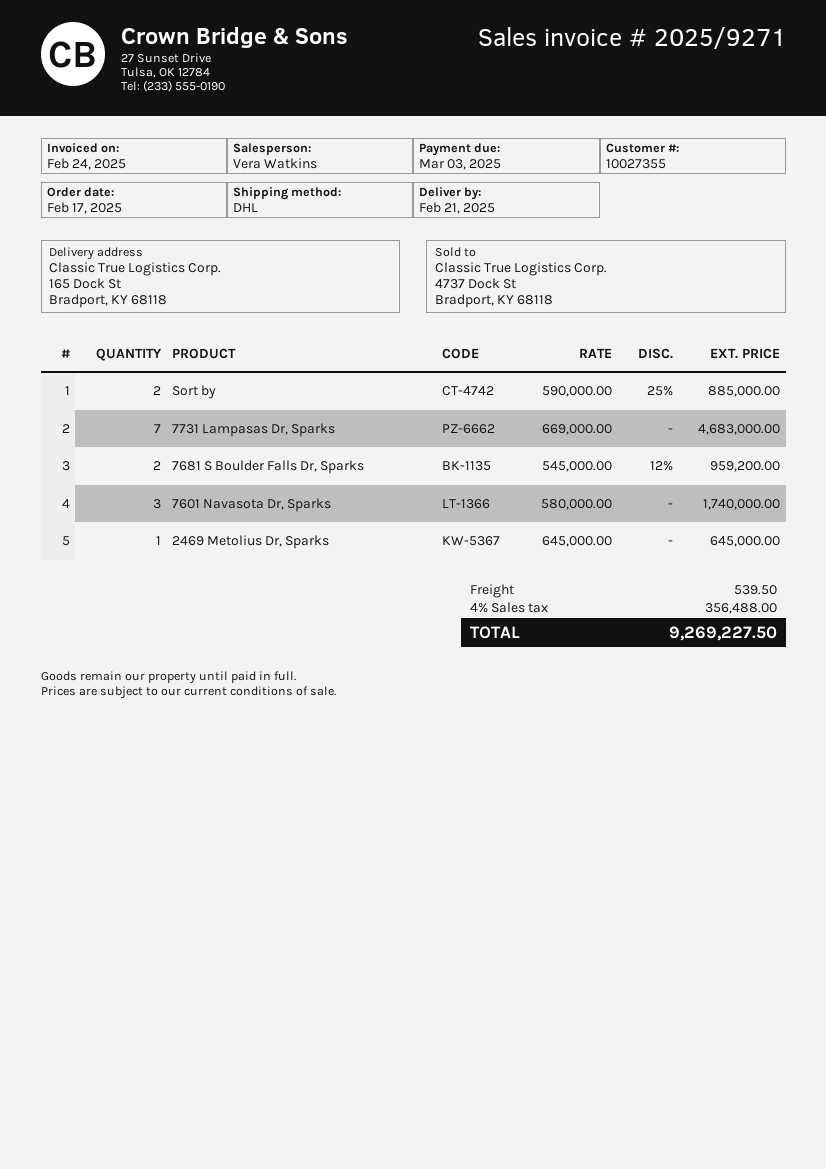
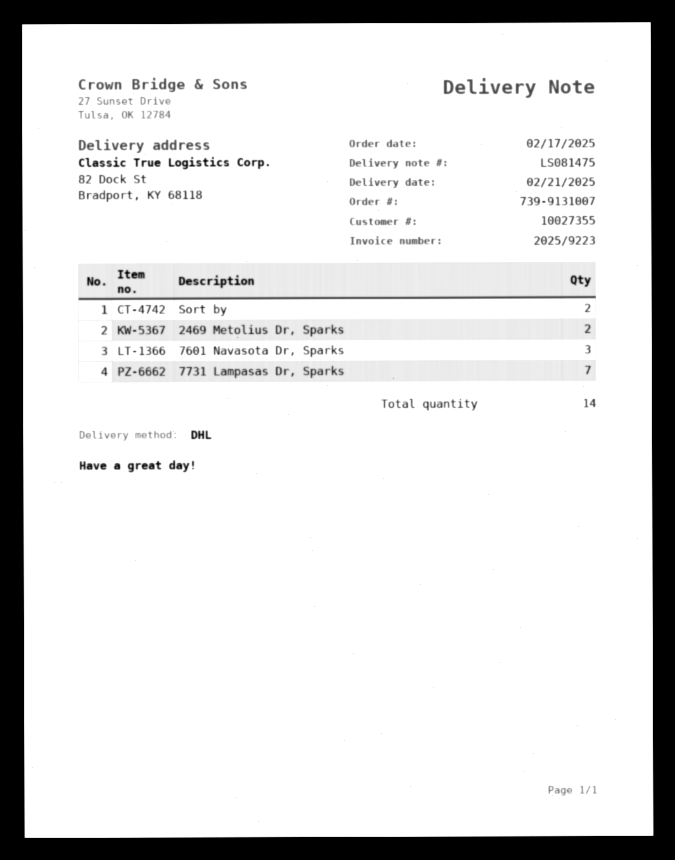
invoice number: 2025/9271 -> 2025/9223
ship to: 165 Dock St, Bradport, KY 68118 -> 82 Dock St, Bradport, KY 68118
7681 S Boulder Falls Dr, Sparks: 2 -> none
2469 Metolius Dr, Sparks: 1 -> 2

